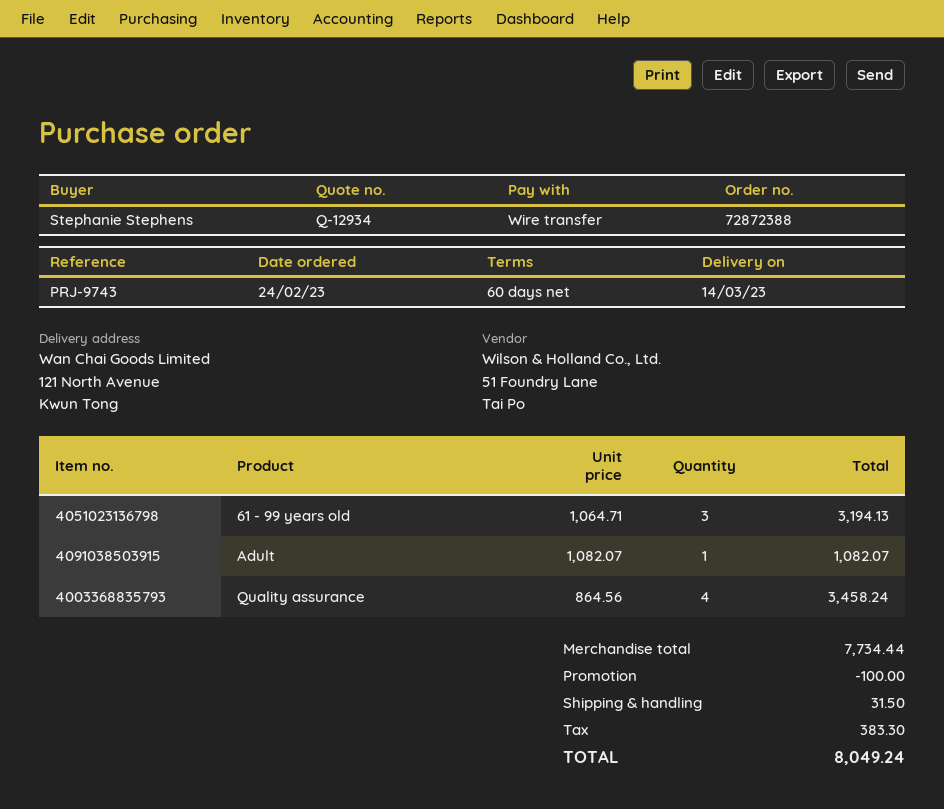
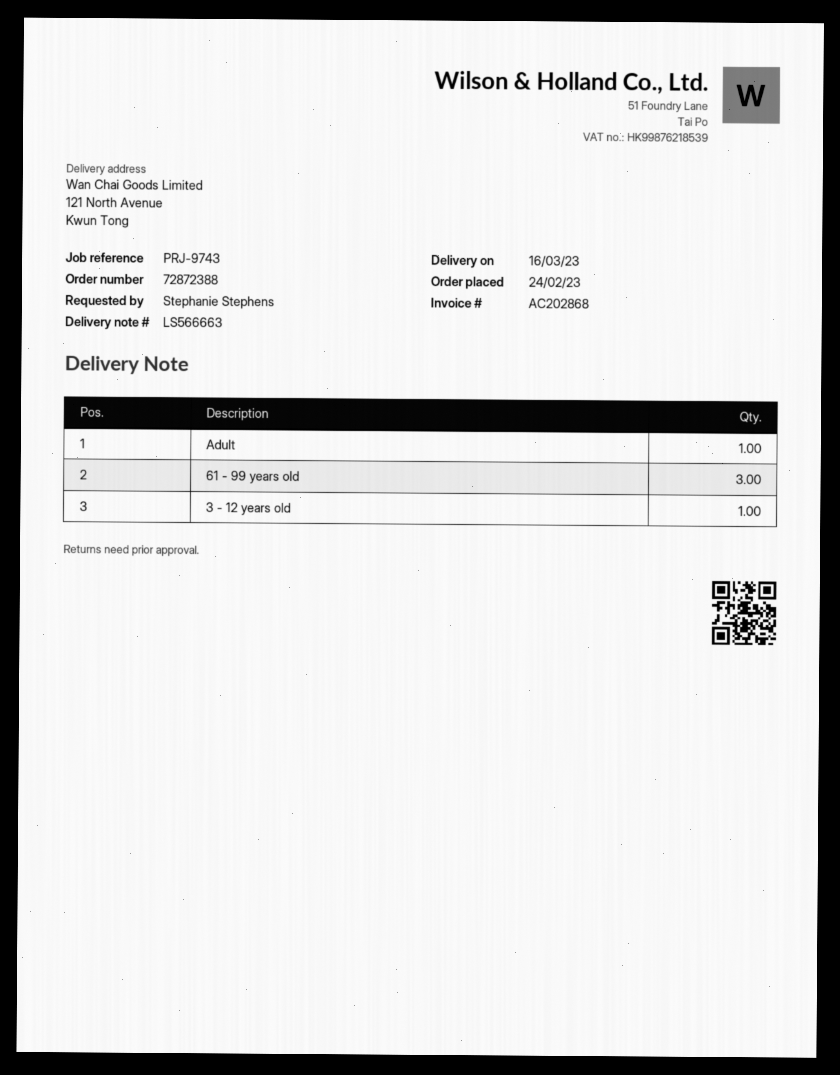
delivery date: 2023-03-14 -> 2023-03-16
Quality assurance: 4 -> none
3 - 12 years old: none -> 1

